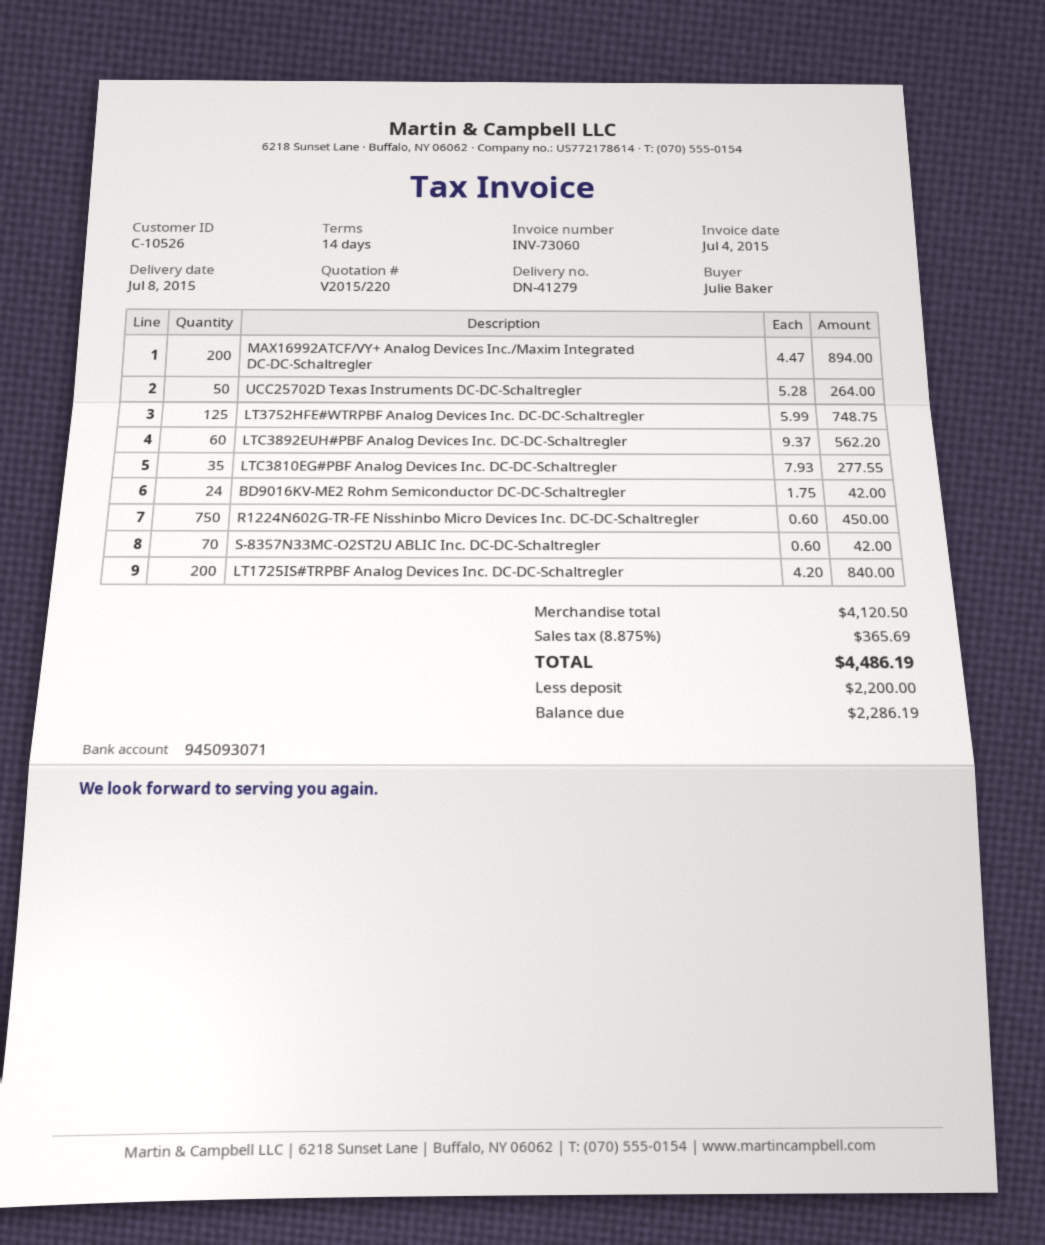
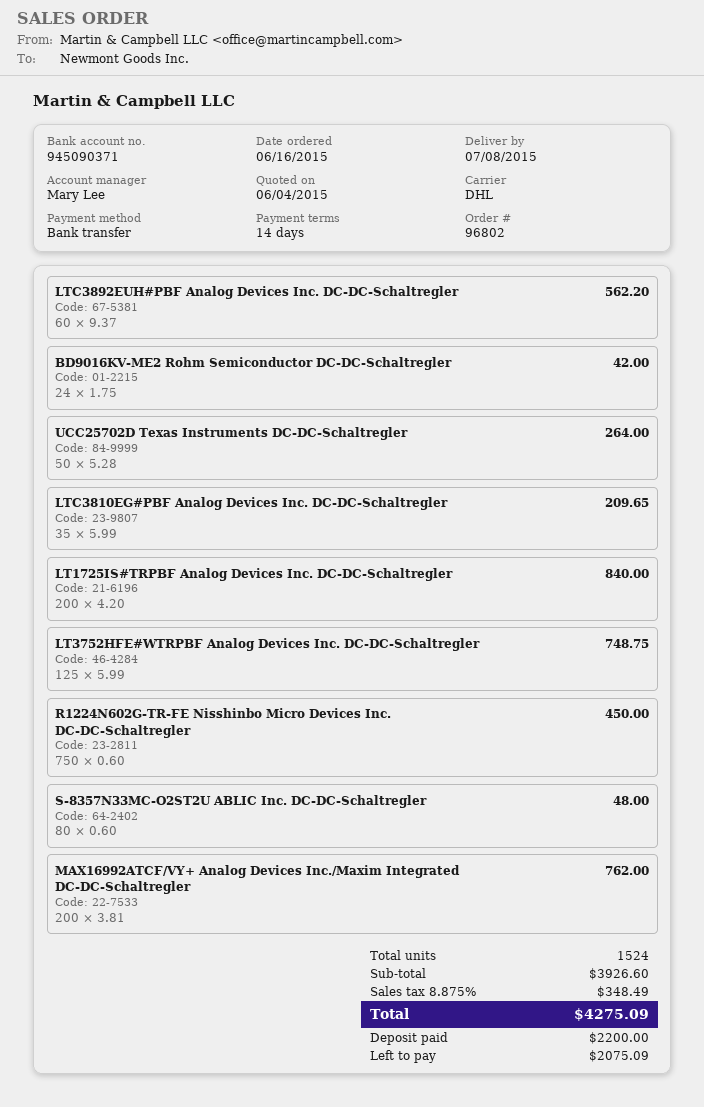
bank account: 945093071 -> 945090371
MAX16992ATCF/VY+ Analog Devices Inc./Maxim Integrated DC-DC-Schaltregler: 200 x 4.47 = 894.00 -> 200 x 3.81 = 762.00
LTC3810EG#PBF Analog Devices Inc. DC-DC-Schaltregler: 35 x 7.93 = 277.55 -> 35 x 5.99 = 209.65
S-8357N33MC-O2ST2U ABLIC Inc. DC-DC-Schaltregler: 70 x 0.60 = 42.00 -> 80 x 0.60 = 48.00
subtotal: 4120.50 -> 3926.60
tax: 8.875% = 365.69 -> 8.875% = 348.49
total: 4486.19 -> 4275.09
balance: 2286.19 -> 2075.09

